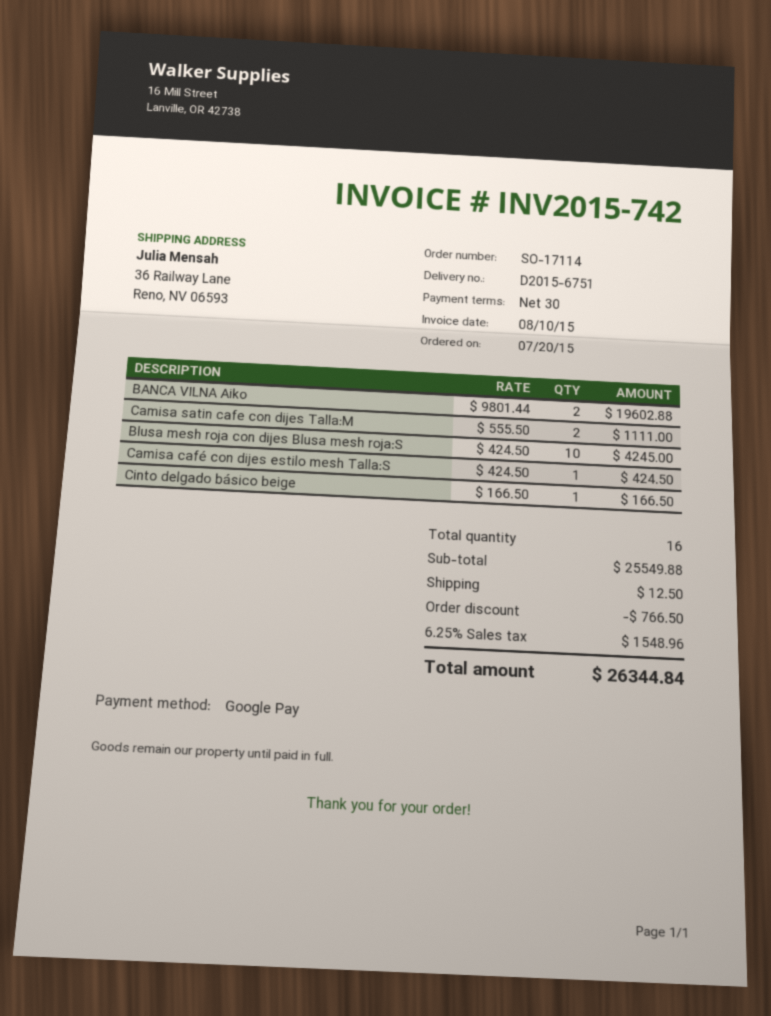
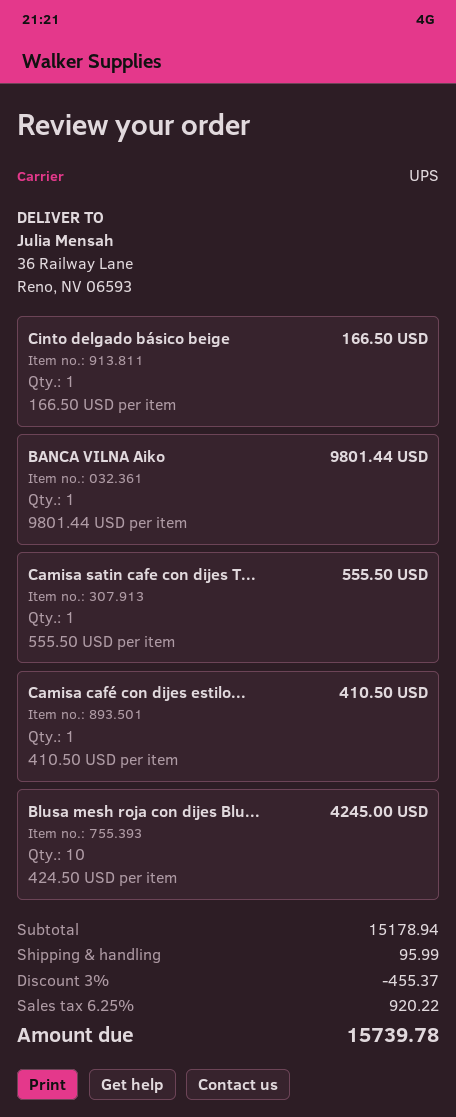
BANCA VILNA Aiko: 2 x 9801.44 = 19602.88 -> 1 x 9801.44 = 9801.44
Camisa satin cafe con dijes Talla:M: 2 x 555.50 = 1111.00 -> 1 x 555.50 = 555.50
Camisa café con dijes estilo mesh Talla:S: 1 x 424.50 = 424.50 -> 1 x 410.50 = 410.50
subtotal: 25549.88 -> 15178.94
discount: 766.50 -> 455.37
shipping: 12.50 -> 95.99
tax: 6.25% = 1548.96 -> 6.25% = 920.22
total: 26344.84 -> 15739.78

